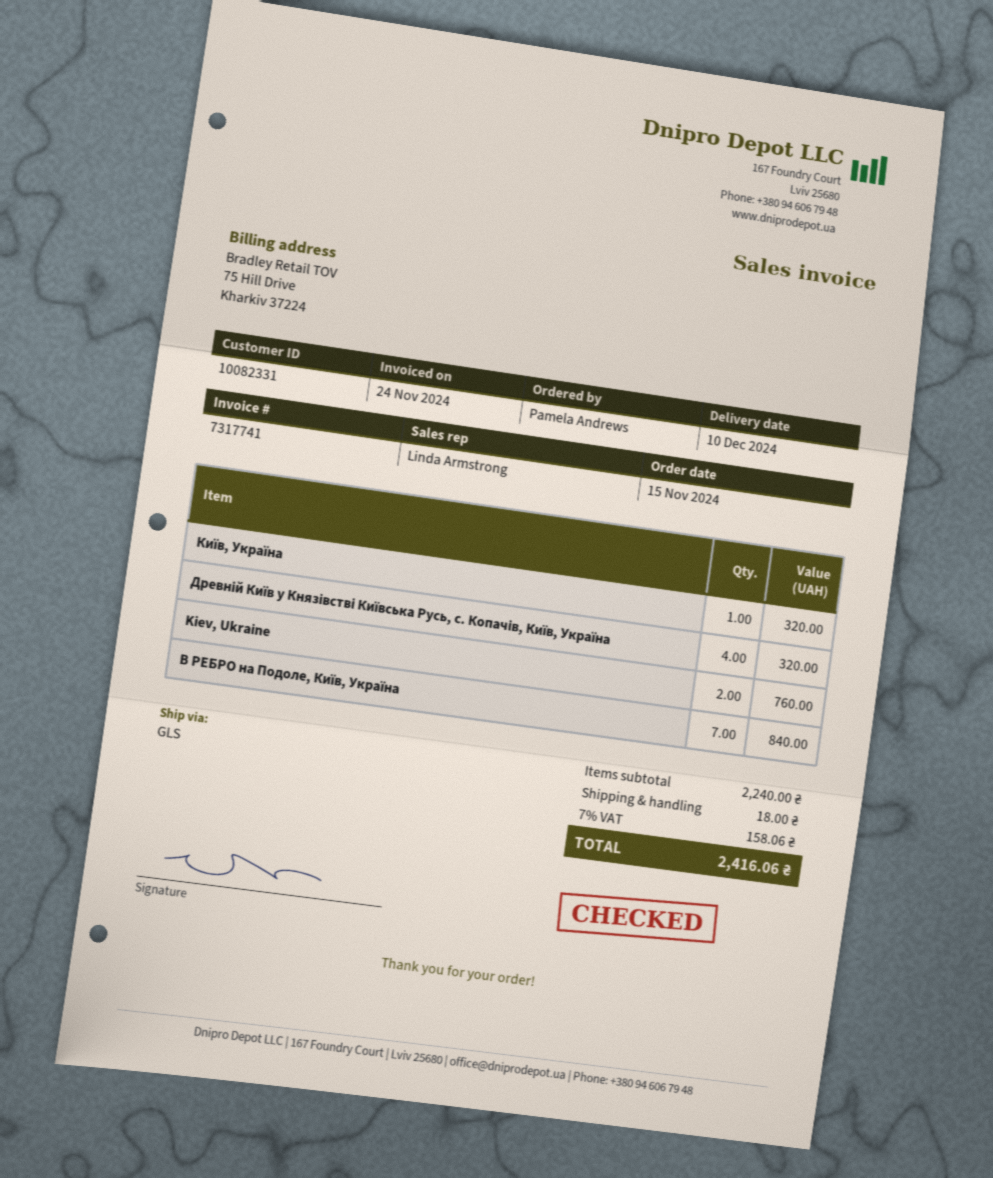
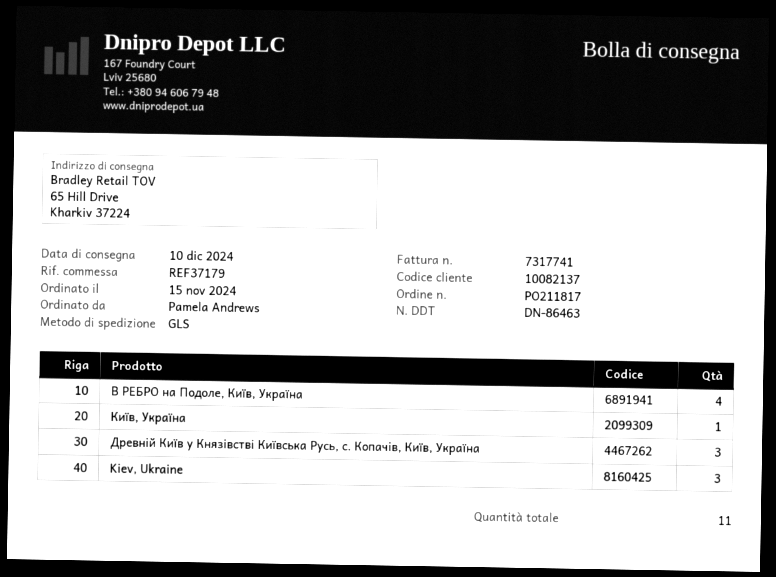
customer number: 10082331 -> 10082137
Древній Київ у Князівстві Київська Русь, с. Копачів, Київ, Україна: 4 -> 3
Kiev, Ukraine: 2 -> 3
В РЕБРО на Подоле, Київ, Україна: 7 -> 4

